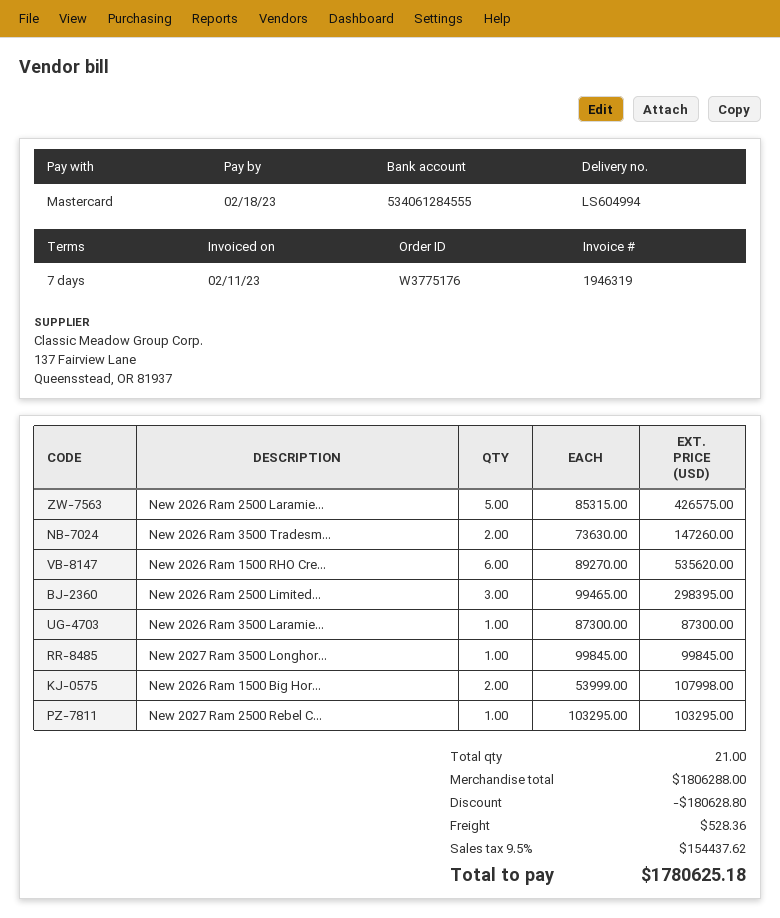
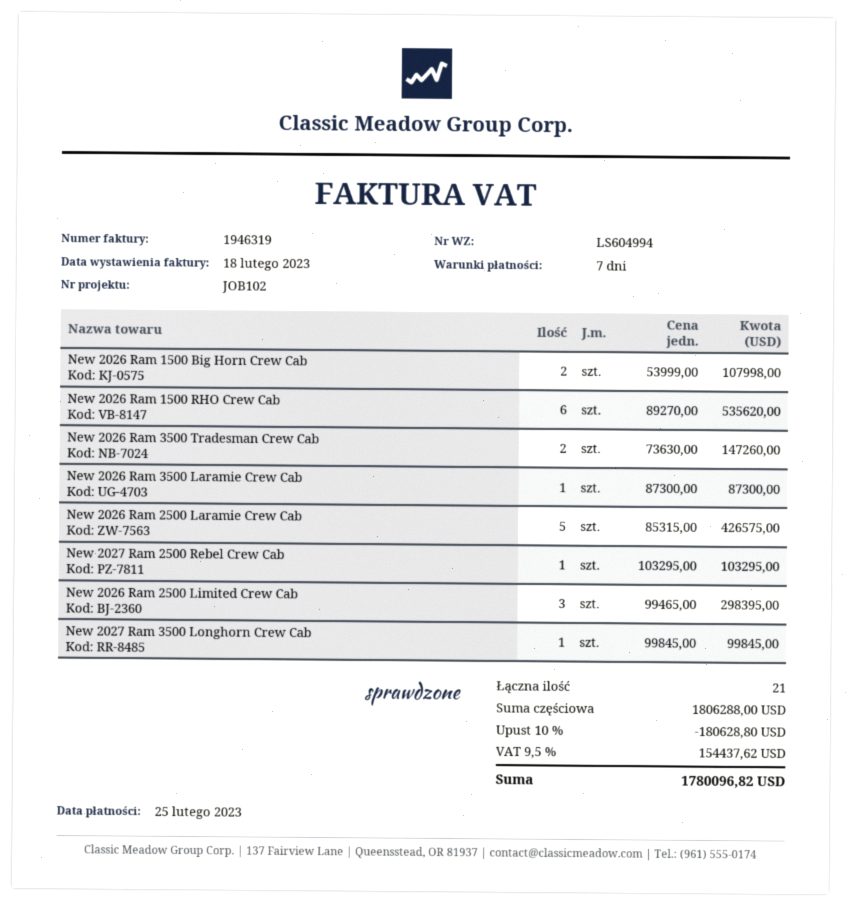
invoice date: 2023-02-11 -> 2023-02-18
due date: 2023-02-18 -> 2023-02-25
shipping: 528.36 -> none
total: 1780625.18 -> 1780096.82

